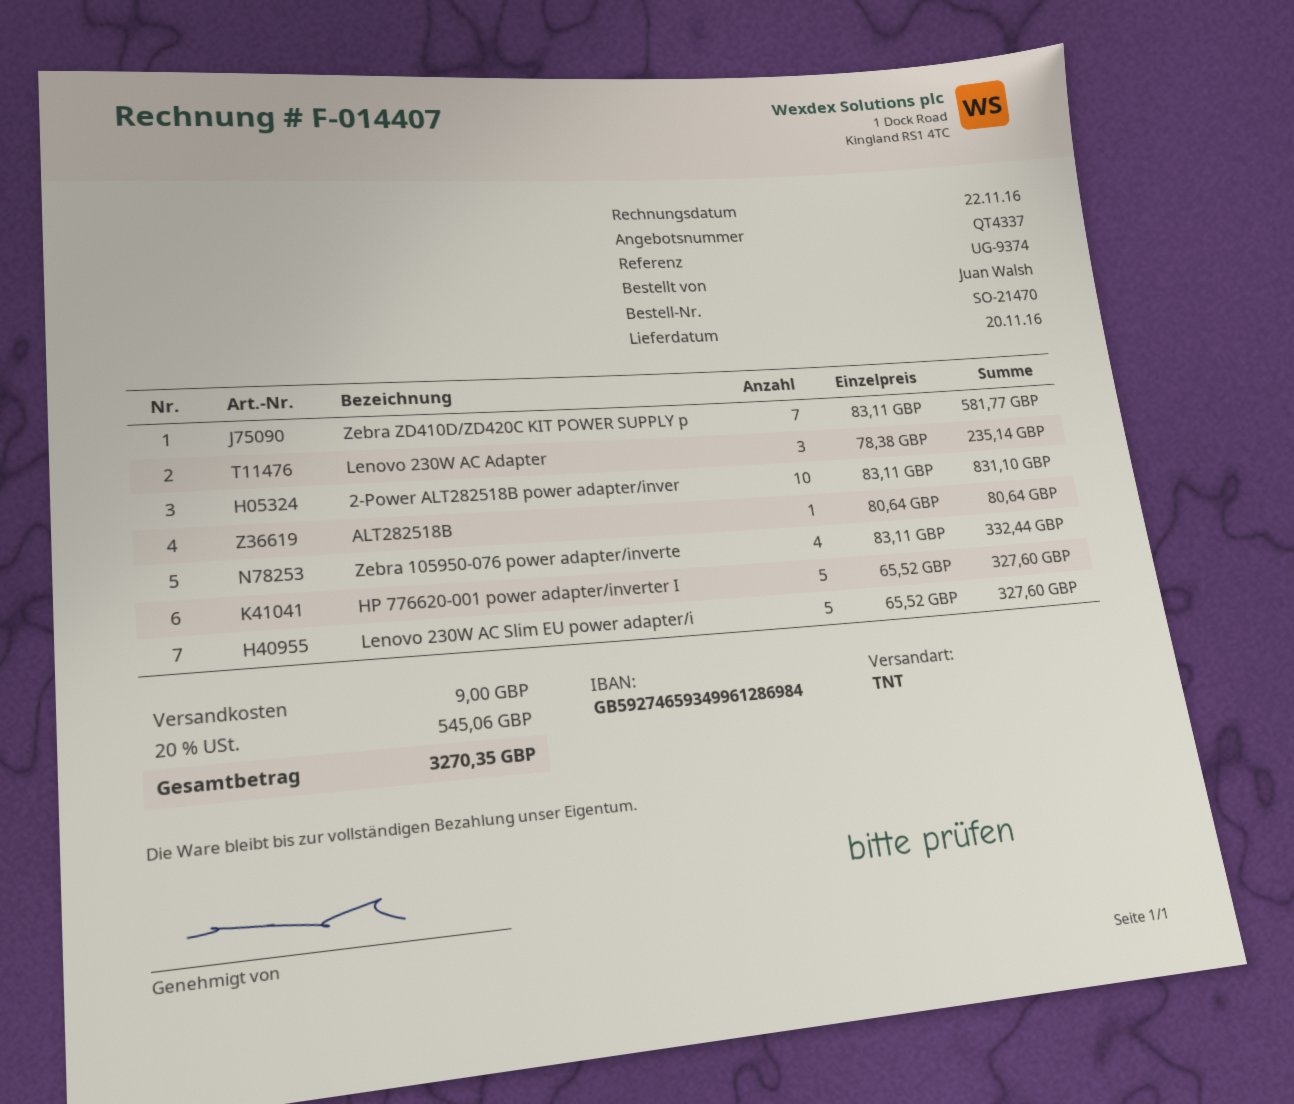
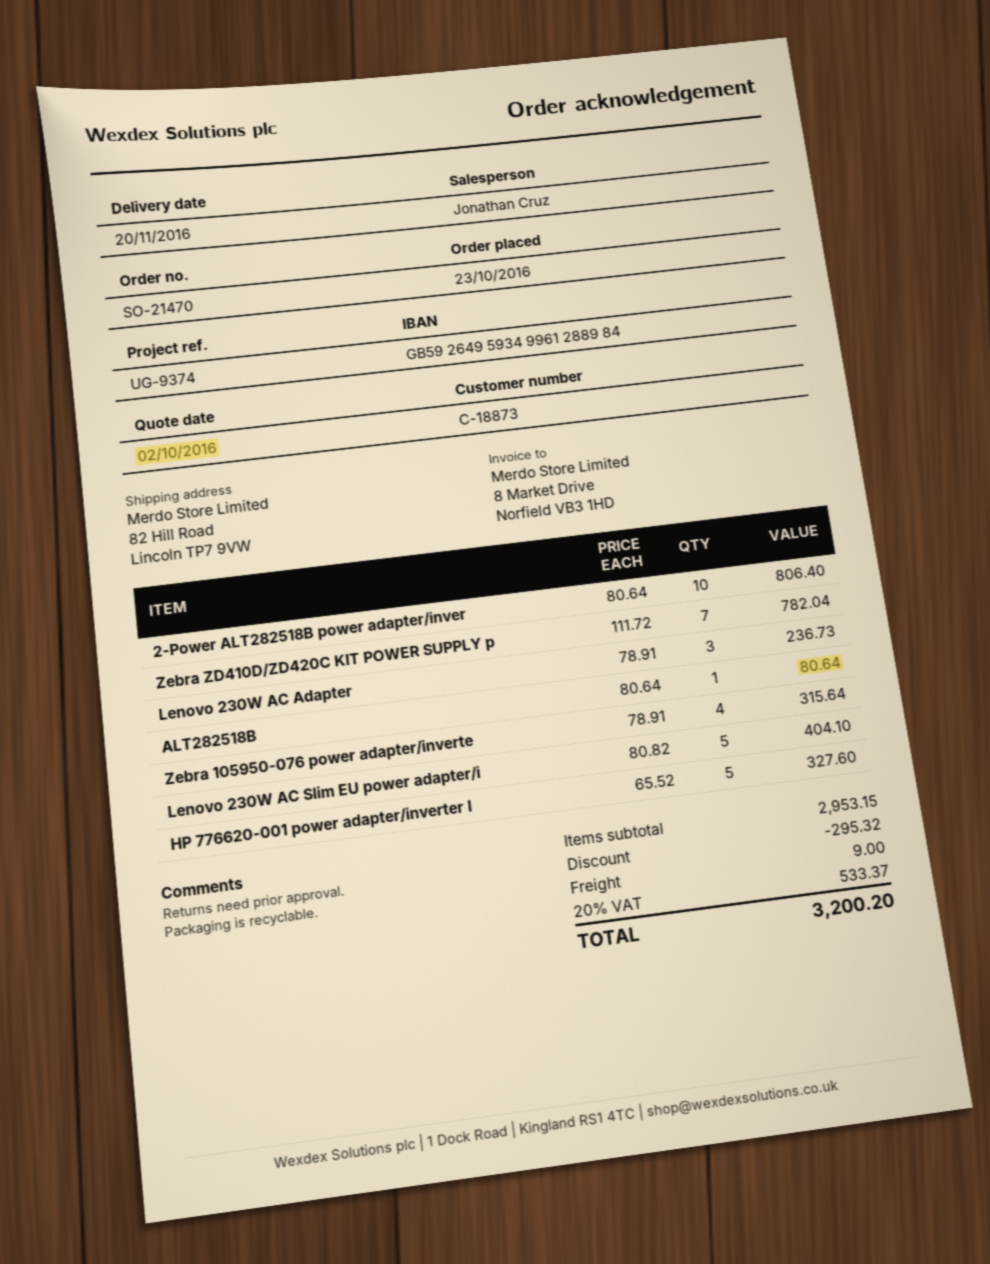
bank account: GB59274659349961286984 -> GB59264959349961288984
Zebra ZD410D/ZD420C KIT POWER SUPPLY p: 7 x 83.11 = 581.77 -> 7 x 111.72 = 782.04
Lenovo 230W AC Adapter: 3 x 78.38 = 235.14 -> 3 x 78.91 = 236.73
2-Power ALT282518B power adapter/inver: 10 x 83.11 = 831.10 -> 10 x 80.64 = 806.40
Zebra 105950-076 power adapter/inverte: 4 x 83.11 = 332.44 -> 4 x 78.91 = 315.64
Lenovo 230W AC Slim EU power adapter/i: 5 x 65.52 = 327.60 -> 5 x 80.82 = 404.10
discount: none -> 295.32
tax: 20% = 545.06 -> 20% = 533.37
total: 3270.35 -> 3200.20

